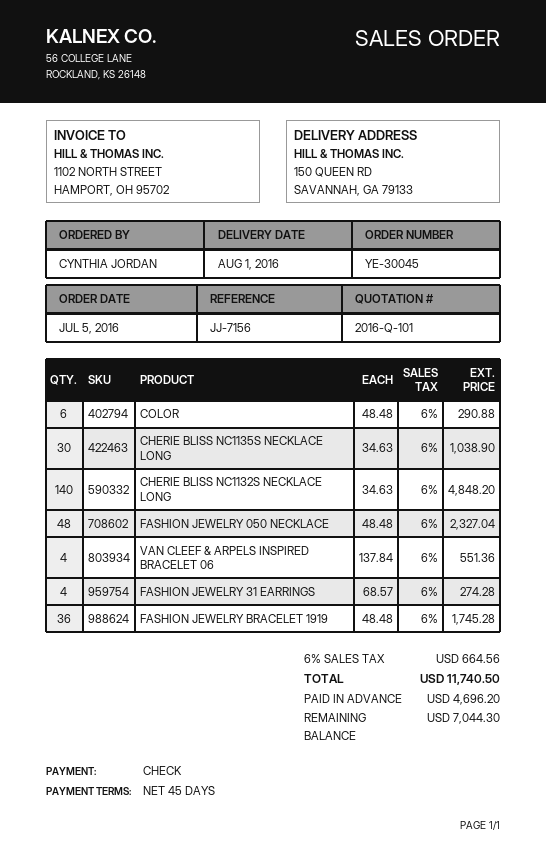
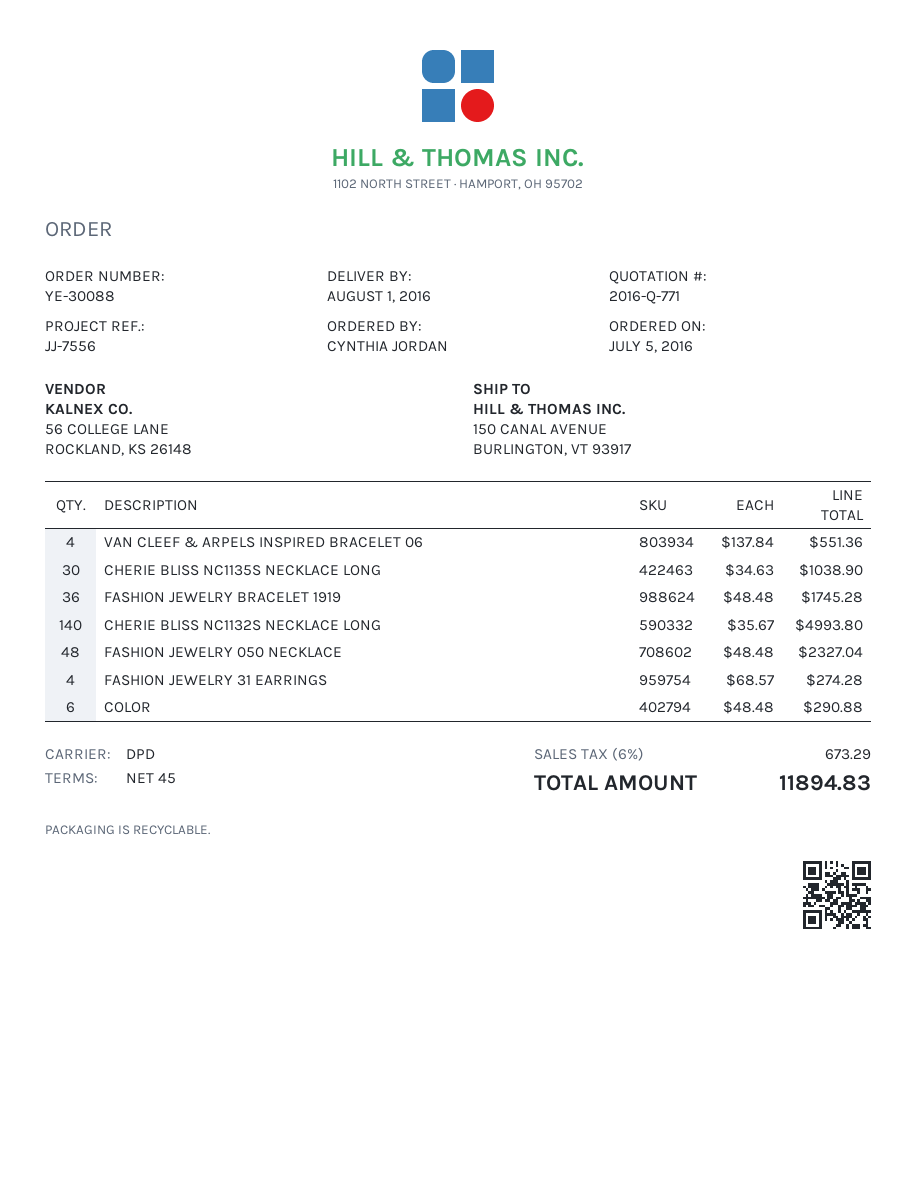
quote number: 2016-Q-101 -> 2016-Q-771
order number: YE-30045 -> YE-30088
reference: JJ-7156 -> JJ-7556
ship to: 150 QUEEN RD, SAVANNAH, GA 79133 -> 150 CANAL AVENUE, BURLINGTON, VT 93917
CHERIE BLISS NC1132S NECKLACE LONG: 140 x 34.63 = 4848.20 -> 140 x 35.67 = 4993.80
tax: 6% = 664.56 -> 6% = 673.29
total: 11740.50 -> 11894.83

